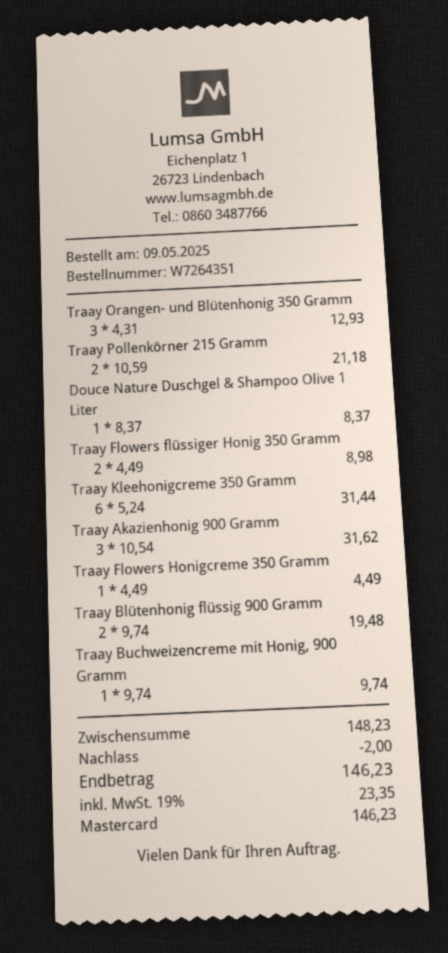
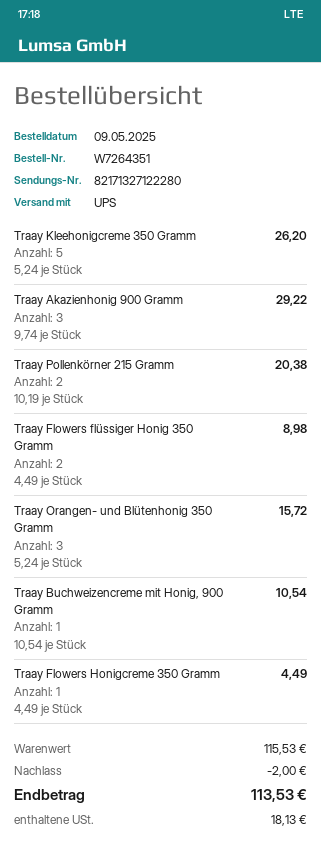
Traay Orangen- und Blütenhonig 350 Gramm: 3 x 4.31 = 12.93 -> 3 x 5.24 = 15.72
Traay Pollenkörner 215 Gramm: 2 x 10.59 = 21.18 -> 2 x 10.19 = 20.38
Douce Nature Duschgel & Shampoo Olive 1 Liter: 1 x 8.37 = 8.37 -> none
Traay Kleehonigcreme 350 Gramm: 6 x 5.24 = 31.44 -> 5 x 5.24 = 26.20
Traay Akazienhonig 900 Gramm: 3 x 10.54 = 31.62 -> 3 x 9.74 = 29.22
Traay Blütenhonig flüssig 900 Gramm: 2 x 9.74 = 19.48 -> none
Traay Buchweizencreme mit Honig, 900 Gramm: 1 x 9.74 = 9.74 -> 1 x 10.54 = 10.54
subtotal: 148.23 -> 115.53
tax: 23.35 -> 18.13
total: 146.23 -> 113.53

